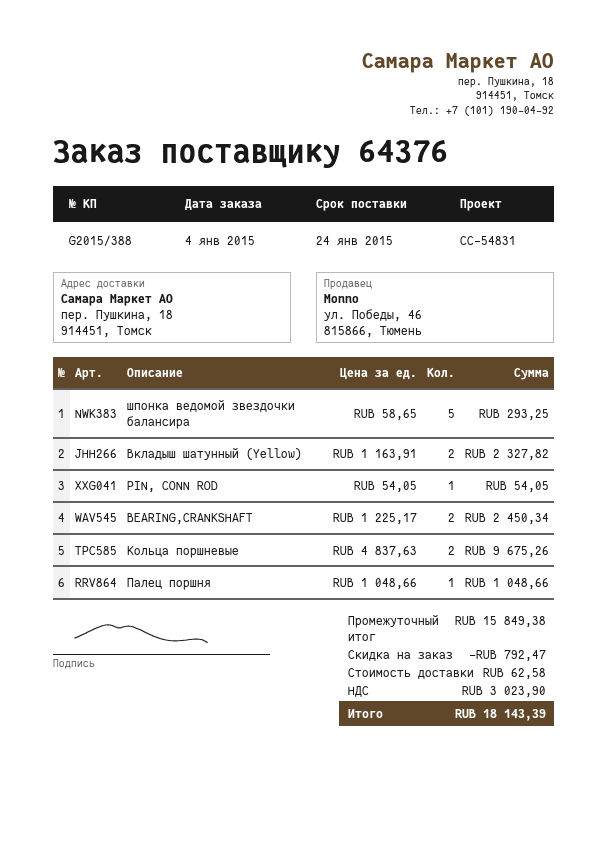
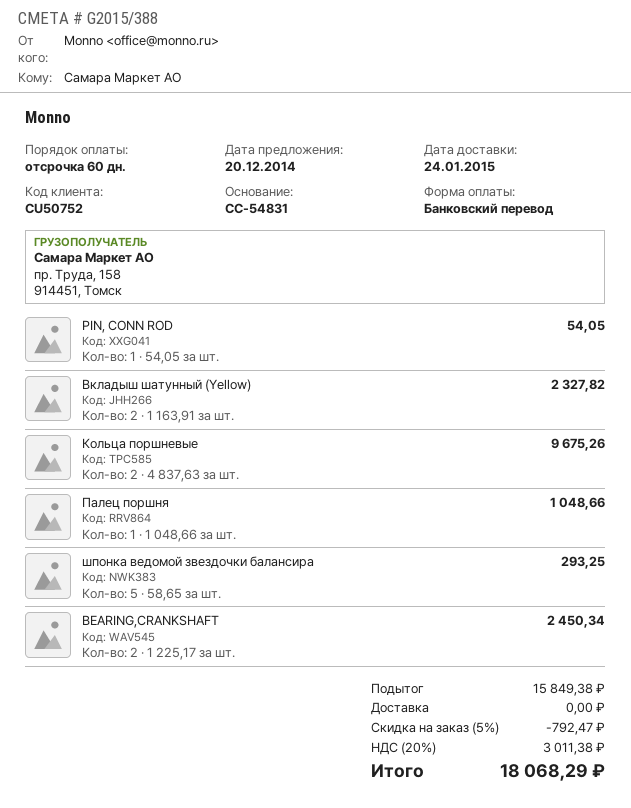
ship to: пер. Пушкина, 18, 914451, Томск -> пр. Труда, 158, 914451, Томск
shipping: 62.58 -> 0.00
tax: 3023.90 -> 3011.38
total: 18143.39 -> 18068.29

